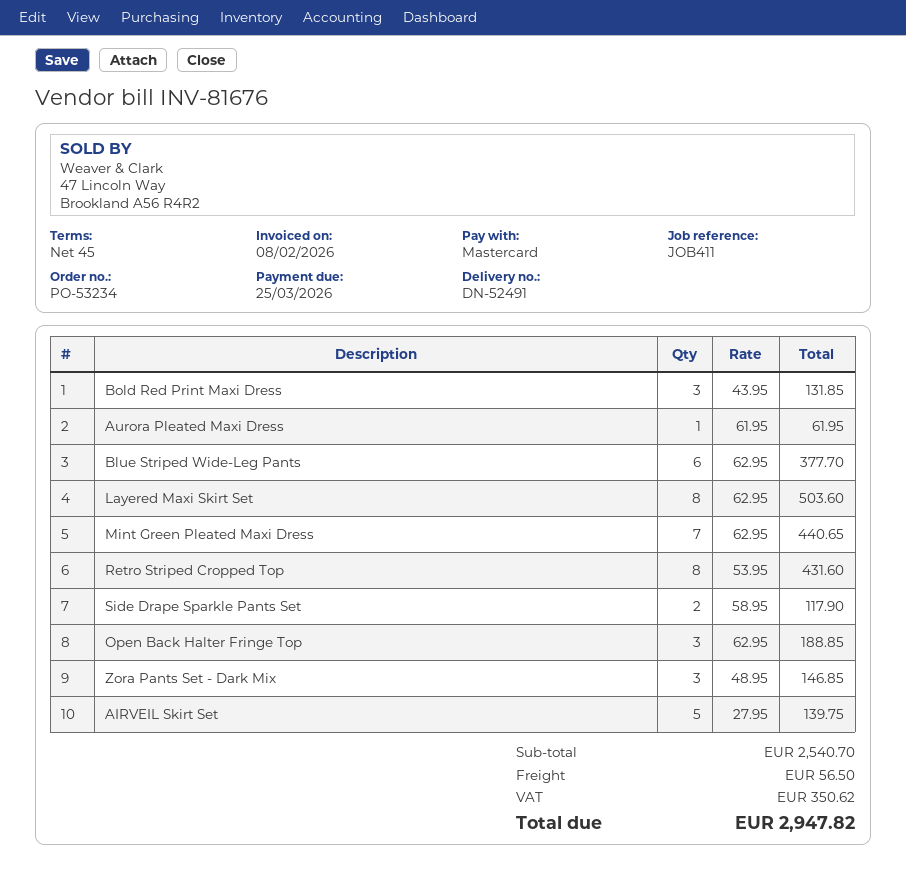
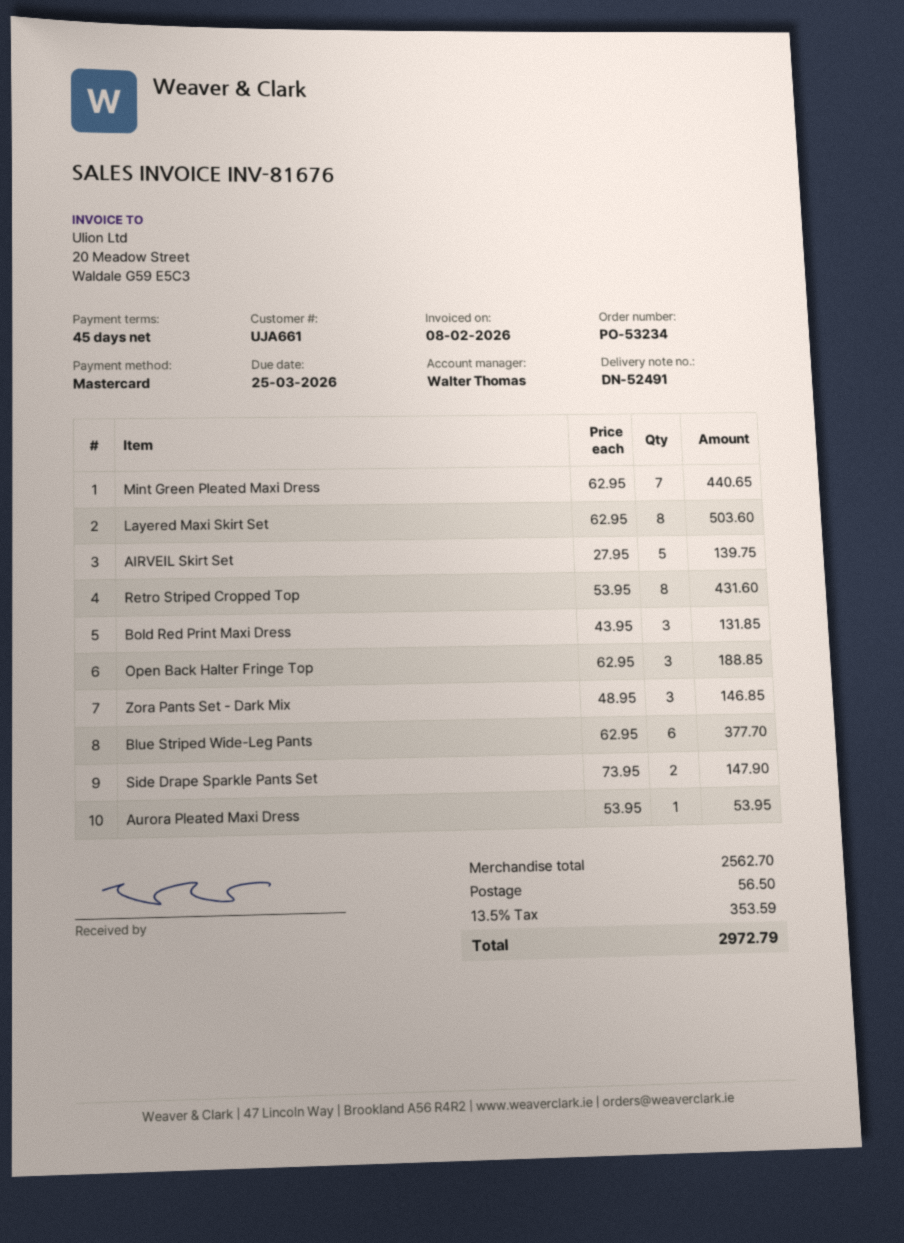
Aurora Pleated Maxi Dress: 1 x 61.95 = 61.95 -> 1 x 53.95 = 53.95
Side Drape Sparkle Pants Set: 2 x 58.95 = 117.90 -> 2 x 73.95 = 147.90
subtotal: 2540.70 -> 2562.70
tax: 350.62 -> 353.59
total: 2947.82 -> 2972.79

